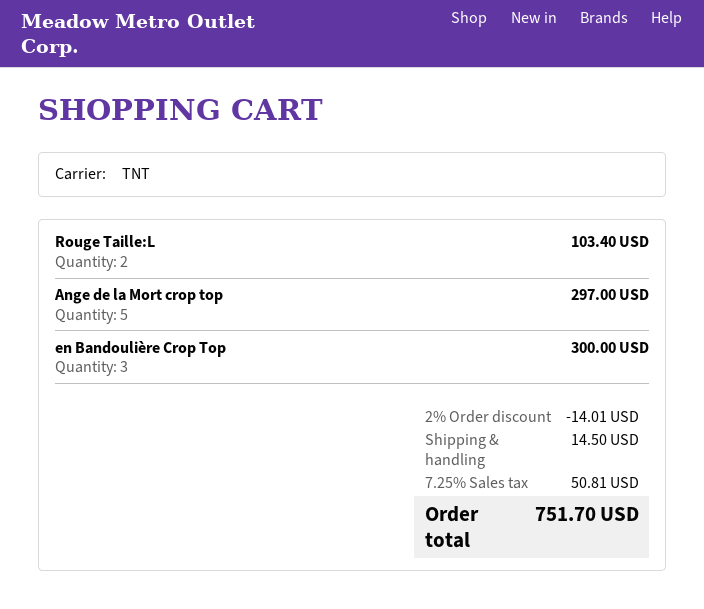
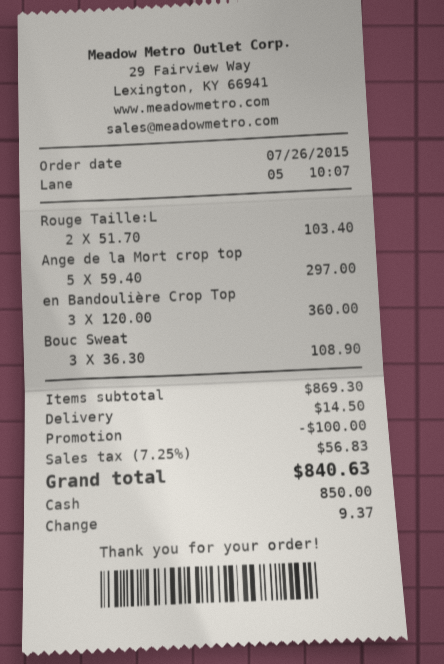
en Bandoulière Crop Top: 3 for 300.00 -> 3 for 360.00
Bouc Sweat: none -> 3 for 108.90
discount: 14.01 -> 100.00
tax: 7.25% = 50.81 -> 7.25% = 56.83
total: 751.70 -> 840.63

